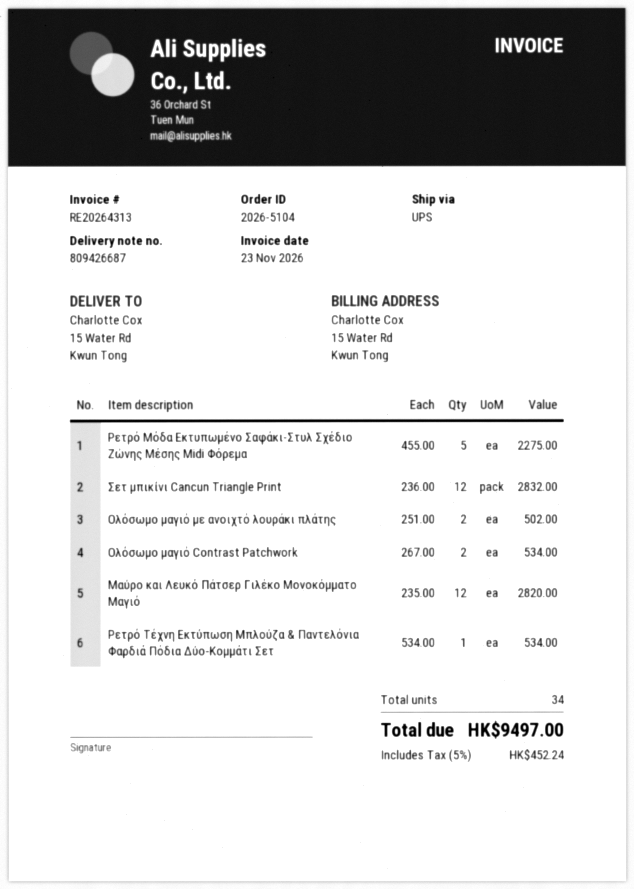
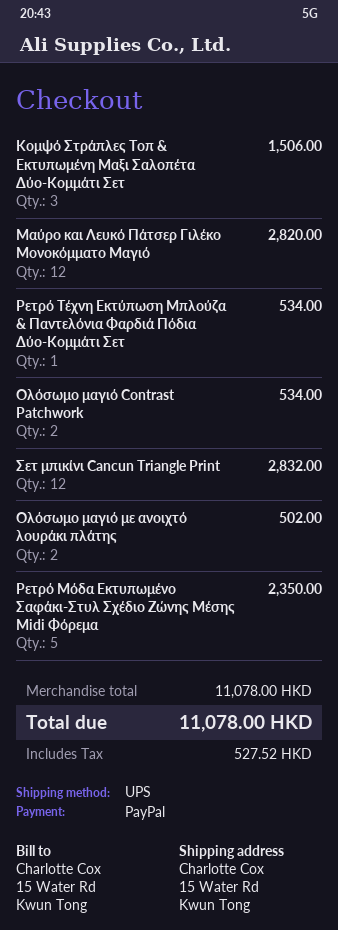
Ρετρό Μόδα Εκτυπωμένο Σαφάκι-Στυλ Σχέδιο Ζώνης Μέσης Midi Φόρεμα: 5 for 2275.00 -> 5 for 2350.00
Κομψό Στράπλες Τοπ & Εκτυπωμένη Μαξι Σαλοπέτα Δύο-Κομμάτι Σετ: none -> 3 for 1506.00
tax: 452.24 -> 527.52
total: 9497.00 -> 11078.00

